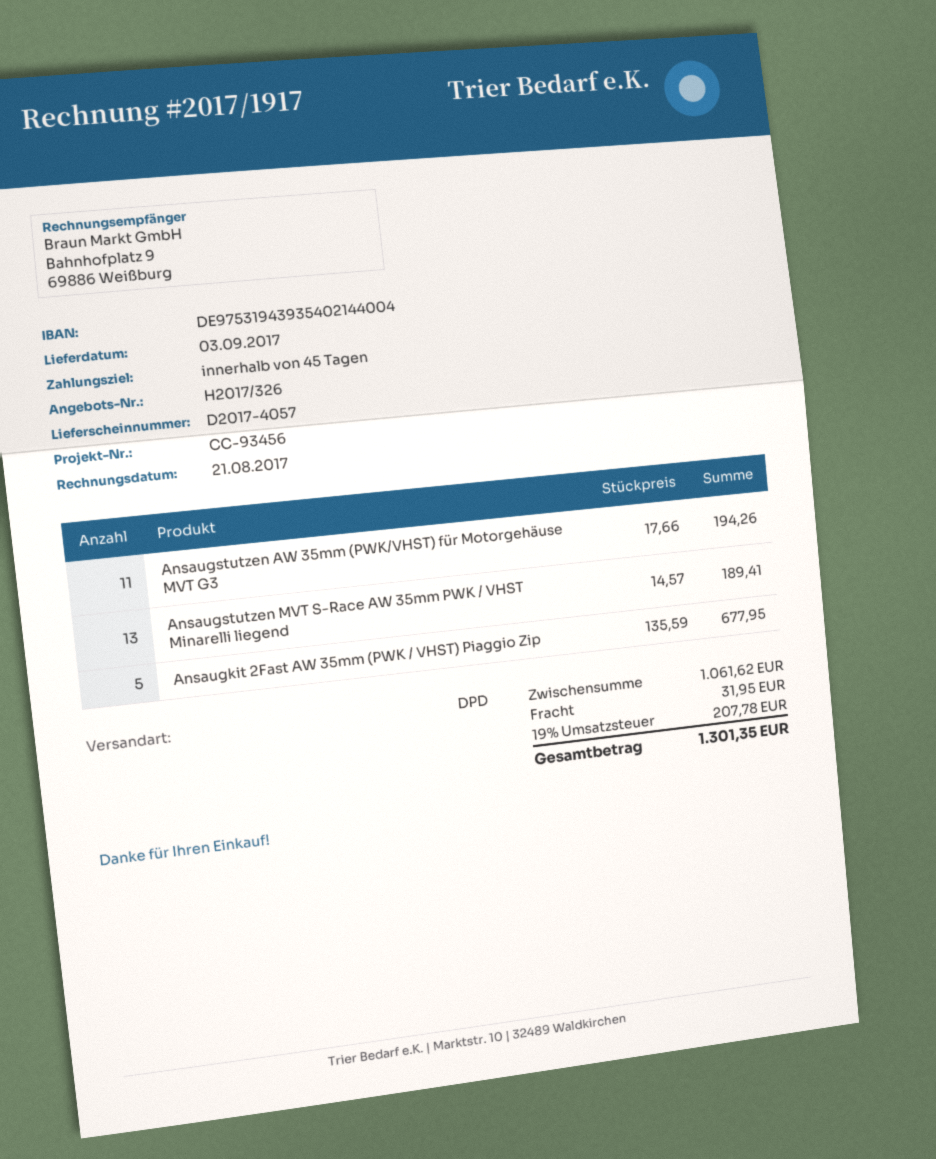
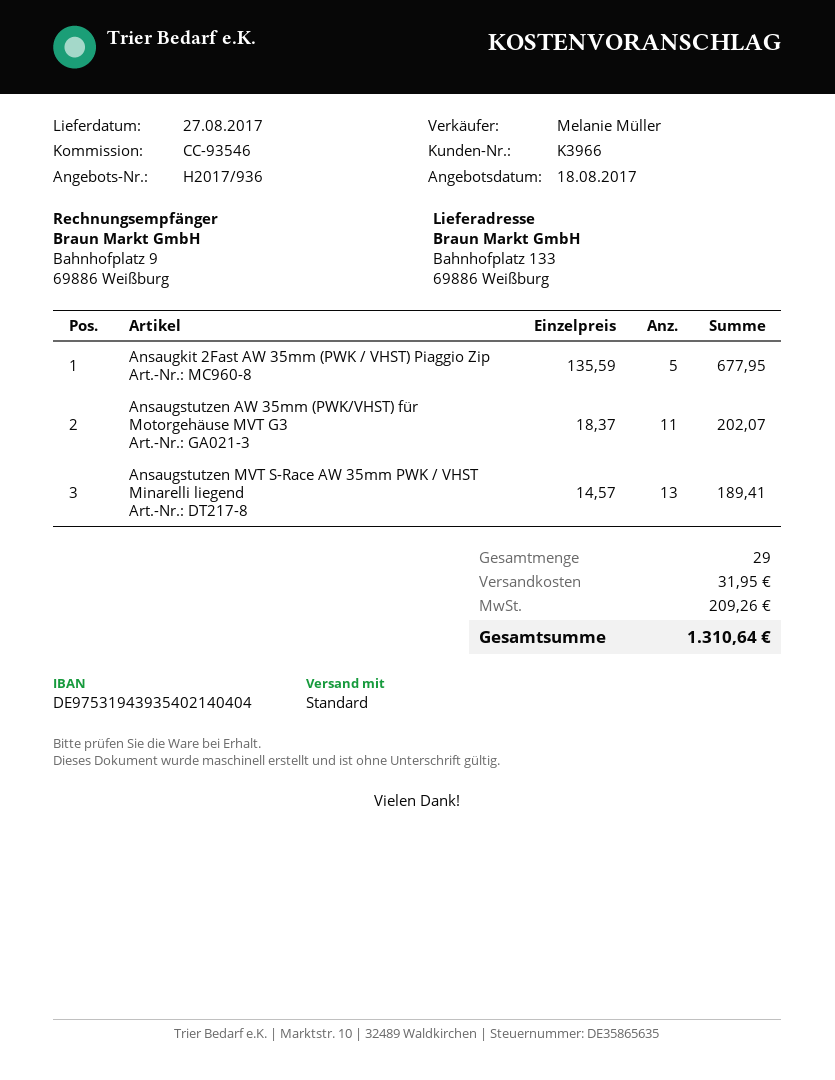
quote number: H2017/326 -> H2017/936
delivery date: 2017-09-03 -> 2017-08-27
reference: CC-93456 -> CC-93546
bank account: DE97531943935402144004 -> DE97531943935402140404
shipping method: DPD -> standard
Ansaugstutzen AW 35mm (PWK/VHST) für Motorgehäuse MVT G3: 11 x 17.66 = 194.26 -> 11 x 18.37 = 202.07
tax: 207.78 -> 209.26
total: 1301.35 -> 1310.64

